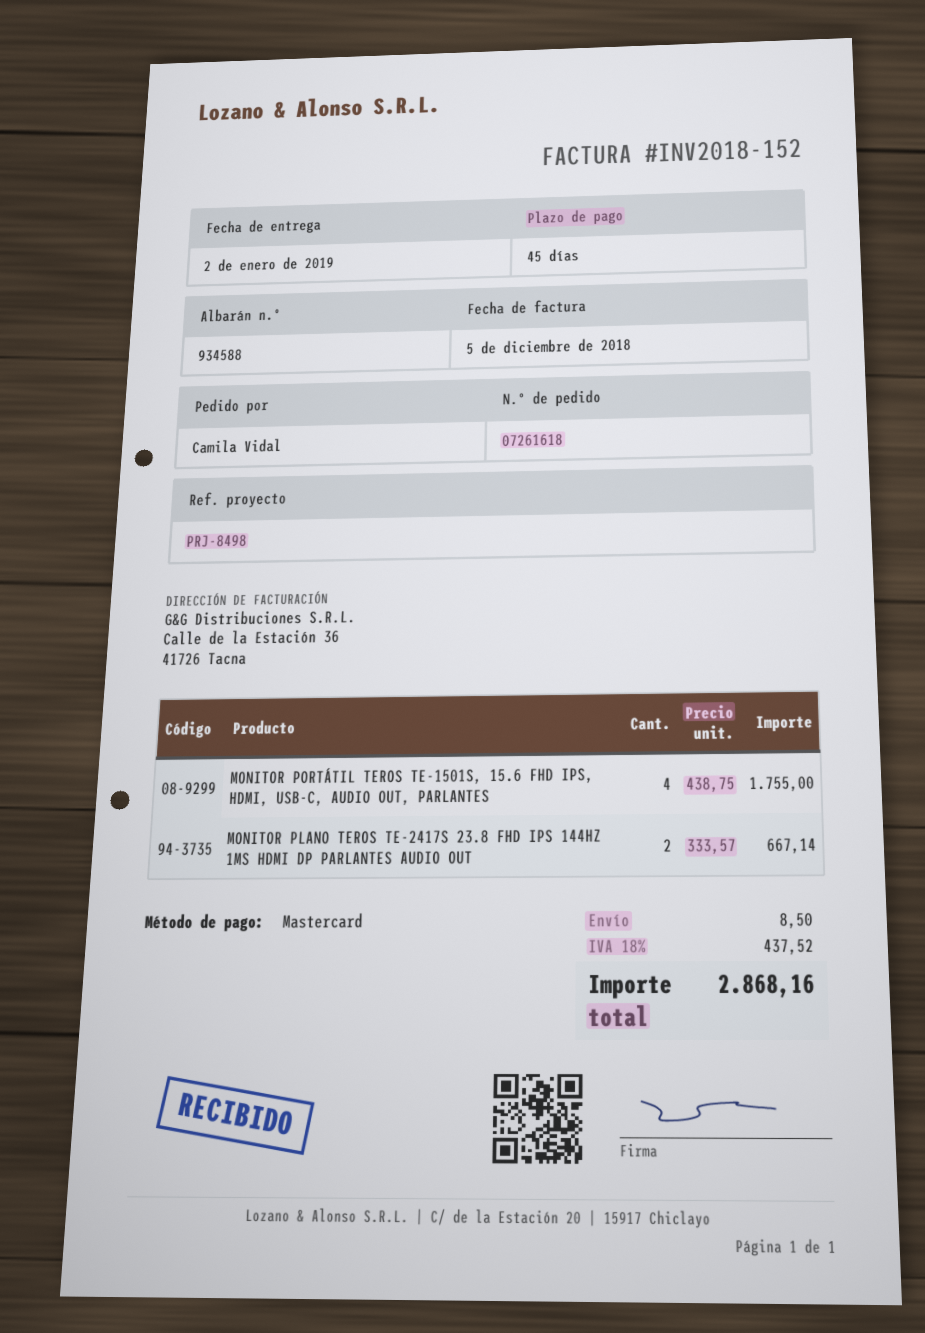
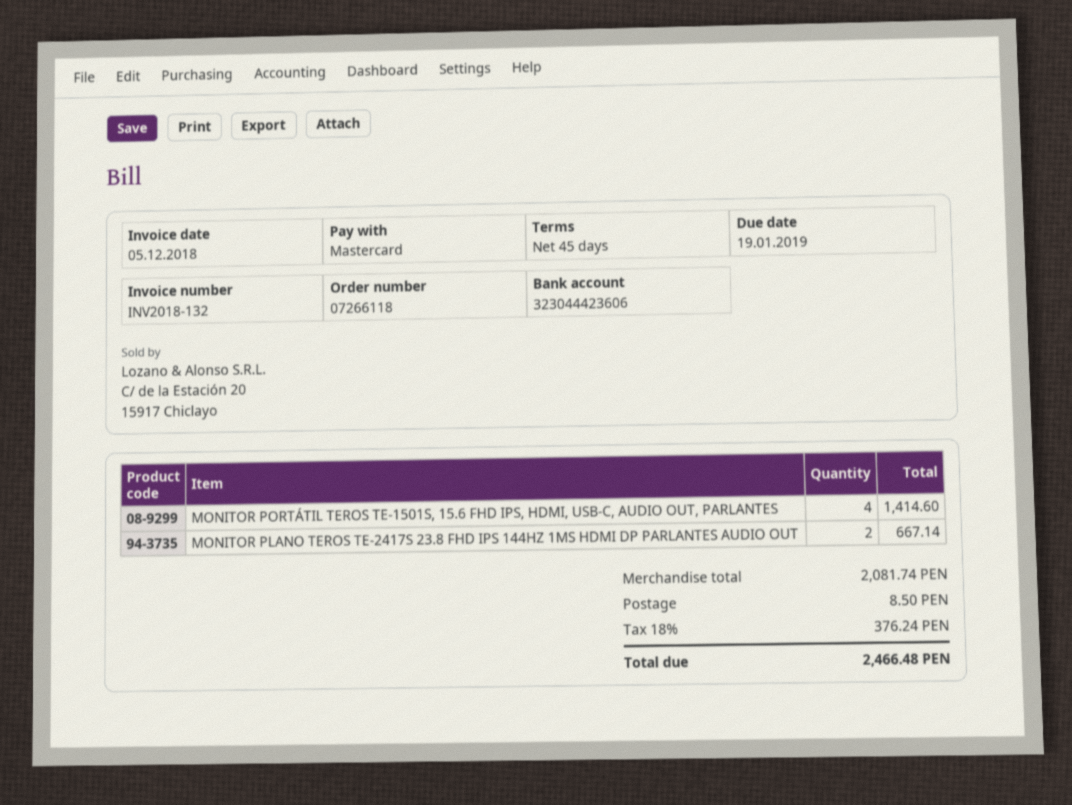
order number: 07261618 -> 07266118
invoice number: INV2018-152 -> INV2018-132
MONITOR PORTÁTIL TEROS TE-1501S, 15.6 FHD IPS, HDMI, USB-C, AUDIO OUT, PARLANTES: 4 for 1755.00 -> 4 for 1414.60
tax: 18% = 437.52 -> 18% = 376.24
total: 2868.16 -> 2466.48

